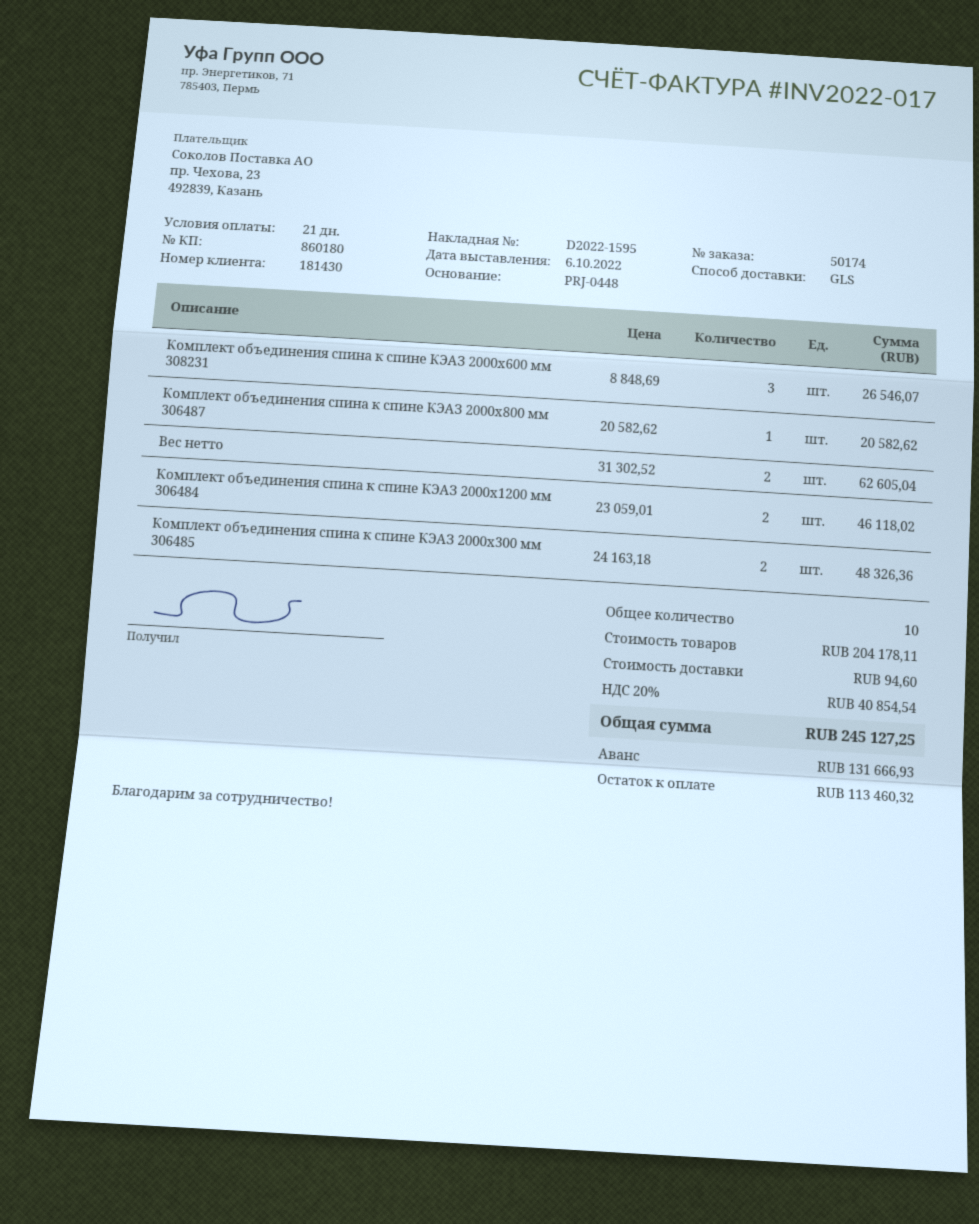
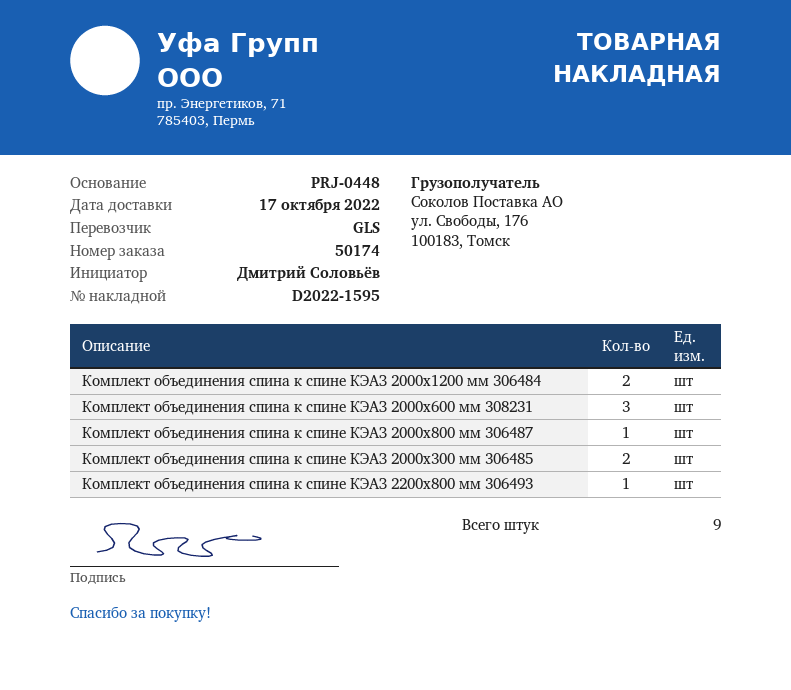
Вес нетто: 2 -> none
Комплект объединения спина к спине КЭАЗ 2200х800 мм 306493: none -> 1
total quantity: 10 -> 9

